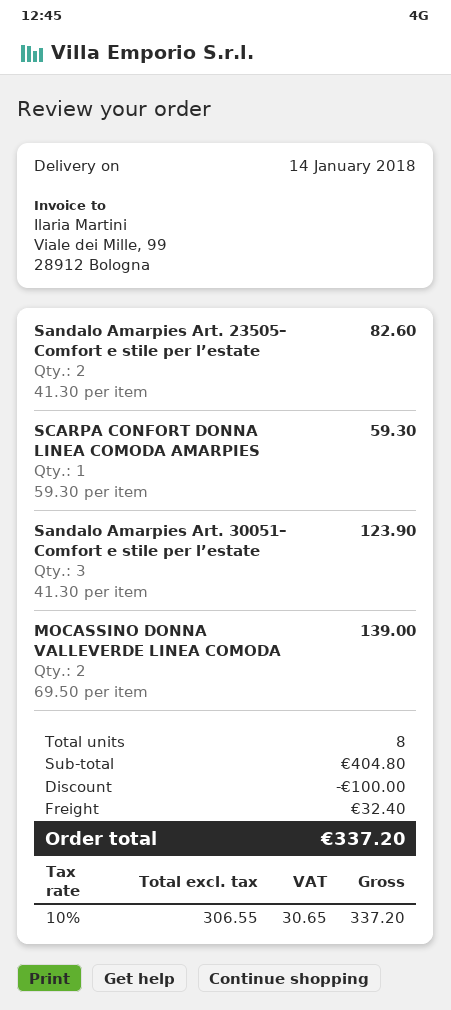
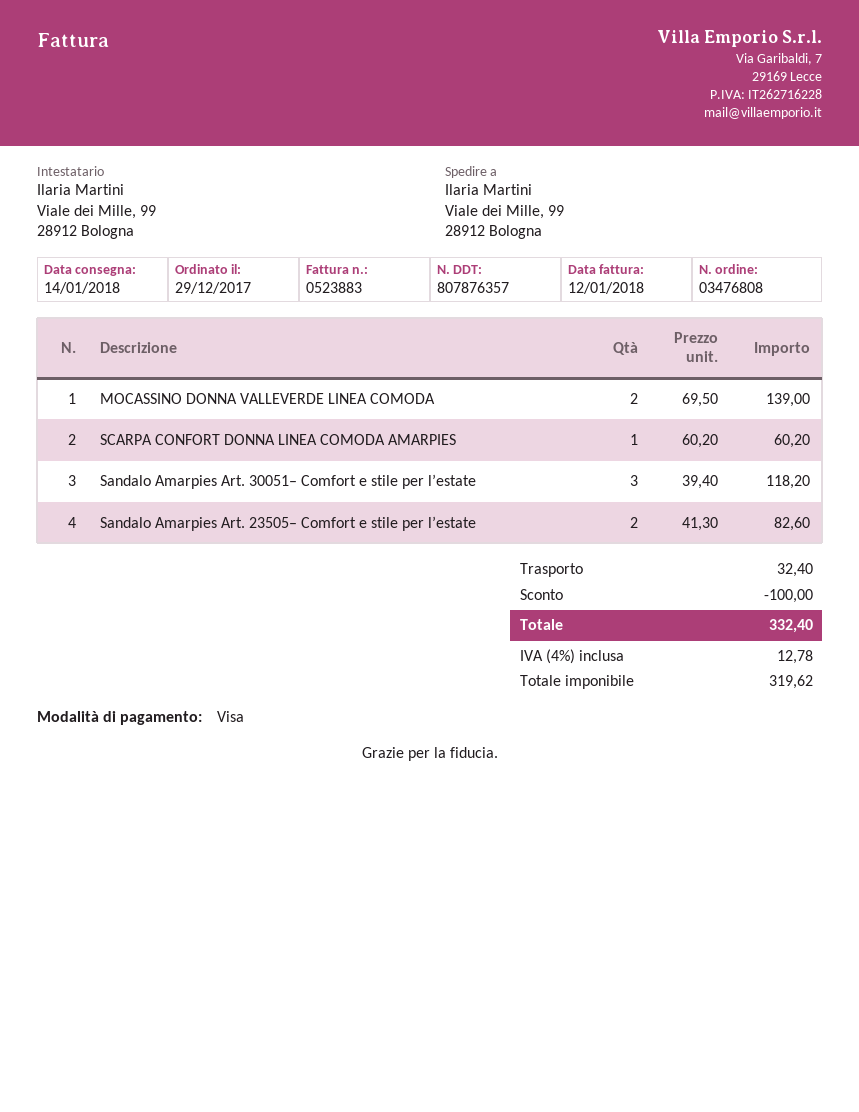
SCARPA CONFORT DONNA LINEA COMODA AMARPIES: 1 x 59.30 = 59.30 -> 1 x 60.20 = 60.20
Sandalo Amarpies Art. 30051– Comfort e stile per l’estate: 3 x 41.30 = 123.90 -> 3 x 39.40 = 118.20
net: 306.55 -> 319.62
tax: 10% = 30.65 -> 4% = 12.78
total: 337.20 -> 332.40

